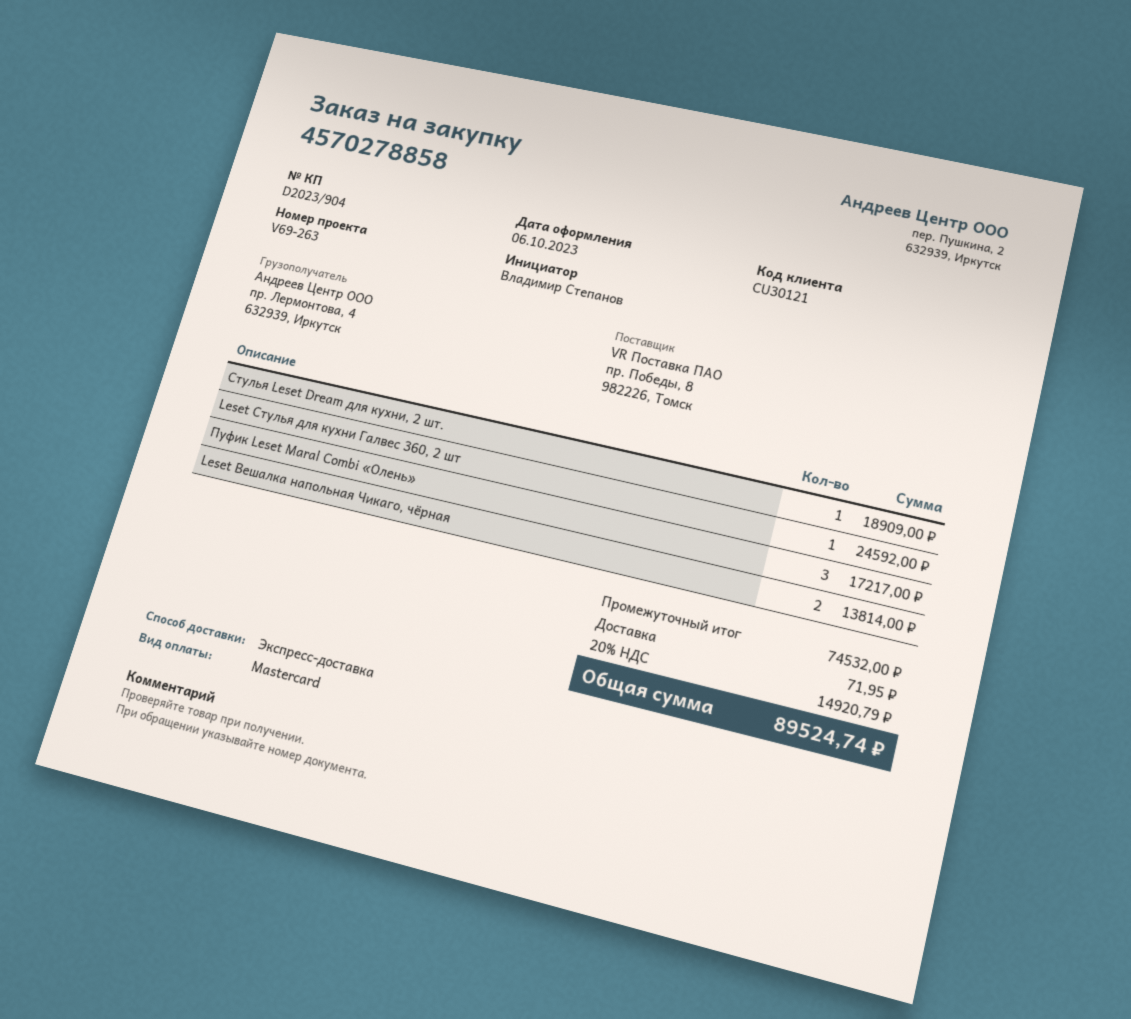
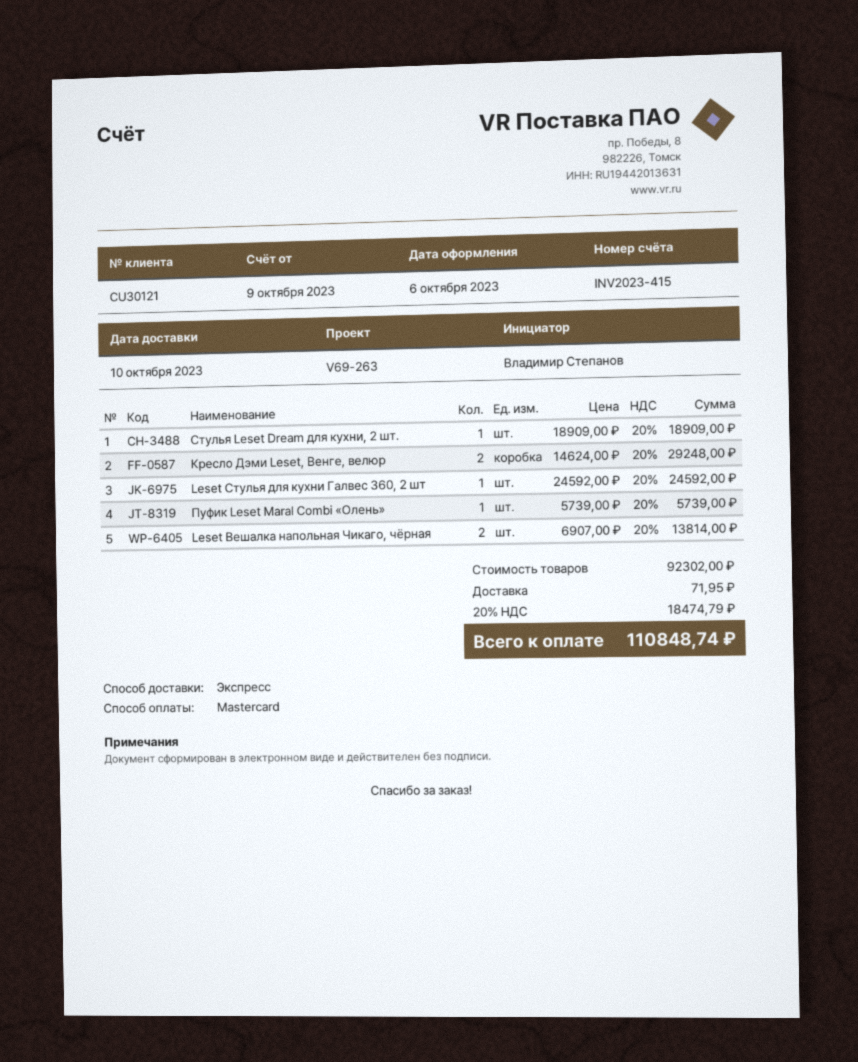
Пуфик Leset Maral Combi «Олень»: 3 for 17217.00 -> 1 for 5739.00
Кресло Дэми Leset, Венге, велюр: none -> 2 for 29248.00
subtotal: 74532.00 -> 92302.00
tax: 20% = 14920.79 -> 20% = 18474.79
total: 89524.74 -> 110848.74

